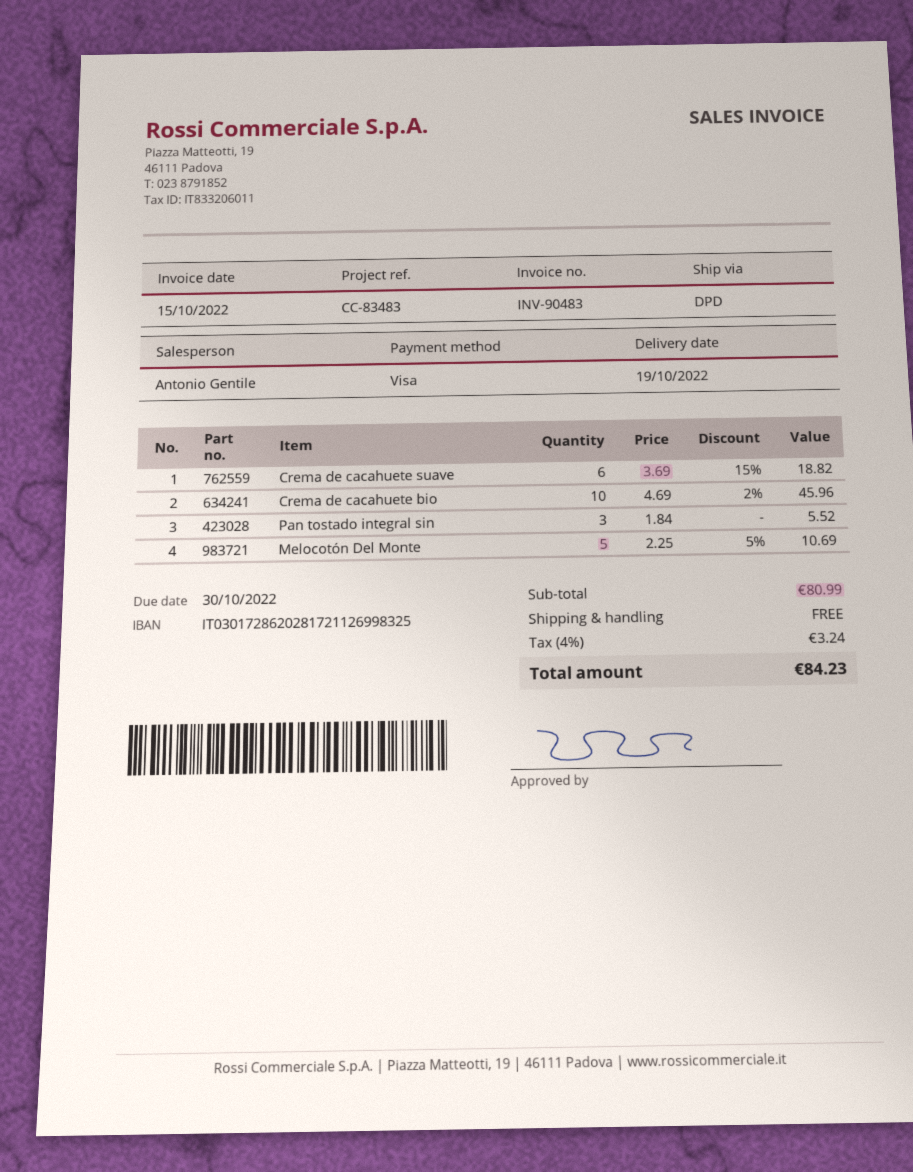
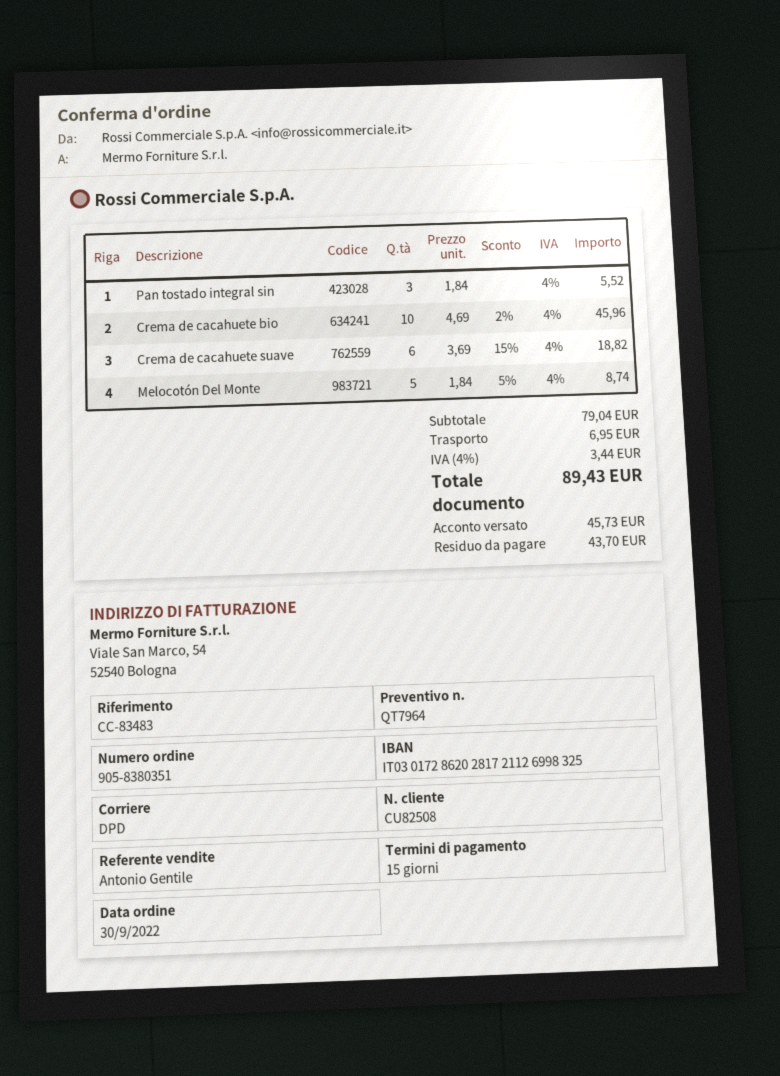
Melocotón Del Monte: 5 x 2.25 - 5% = 10.69 -> 5 x 1.84 - 5% = 8.74
subtotal: 80.99 -> 79.04
shipping: 0.00 -> 6.95
tax: 4% = 3.24 -> 4% = 3.44
total: 84.23 -> 89.43

